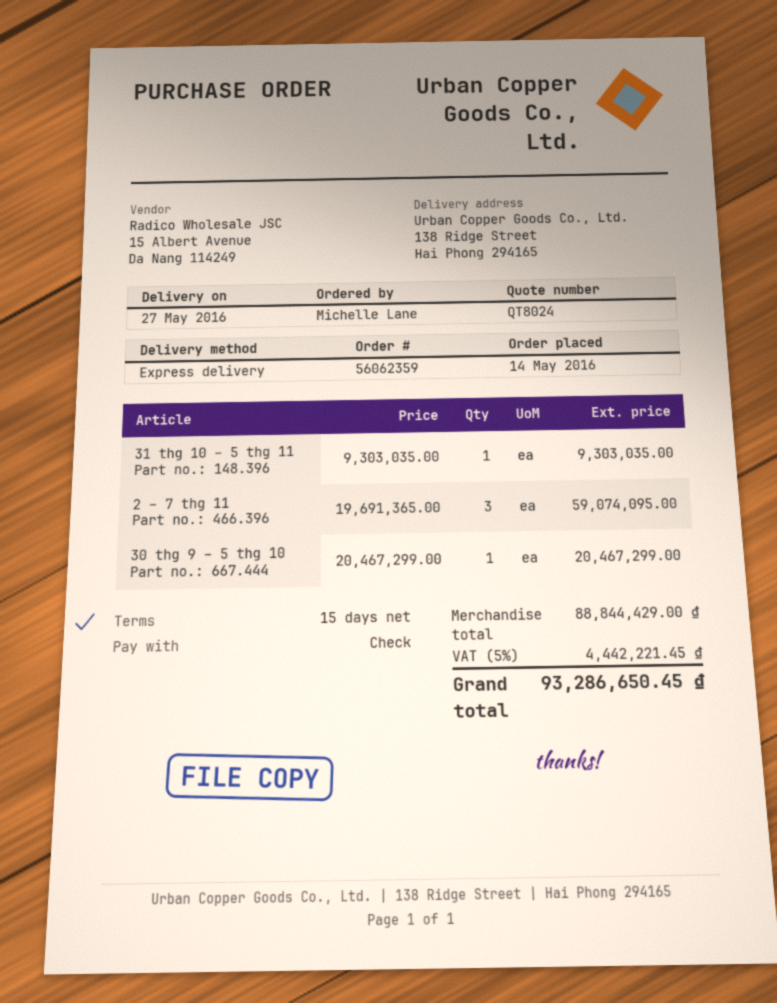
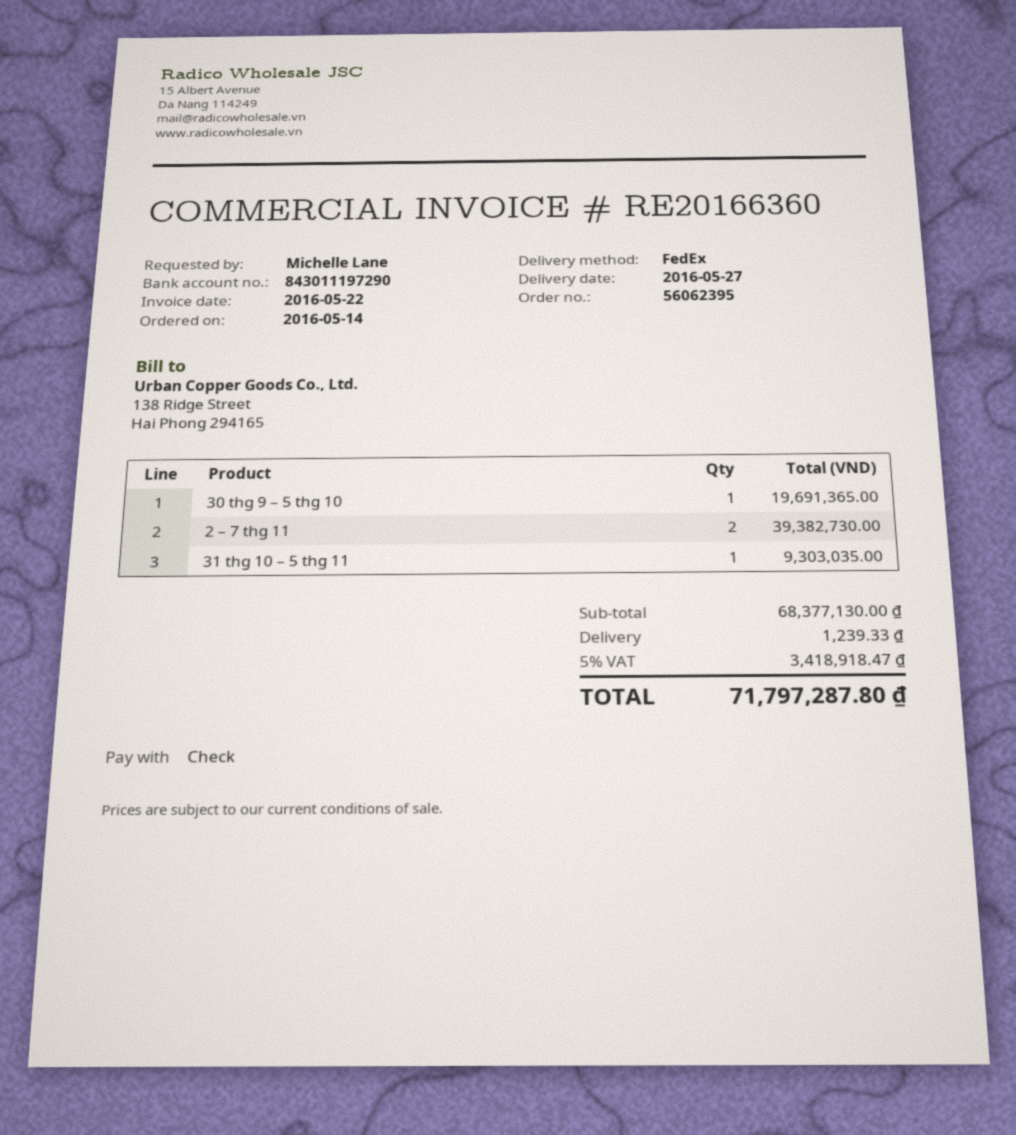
order number: 56062359 -> 56062395
shipping method: express -> FedEx
2 – 7 thg 11: 3 for 59074095.00 -> 2 for 39382730.00
30 thg 9 – 5 thg 10: 1 for 20467299.00 -> 1 for 19691365.00
subtotal: 88844429.00 -> 68377130.00
shipping: none -> 1239.33
tax: 5% = 4442221.45 -> 5% = 3418918.47
total: 93286650.45 -> 71797287.80

